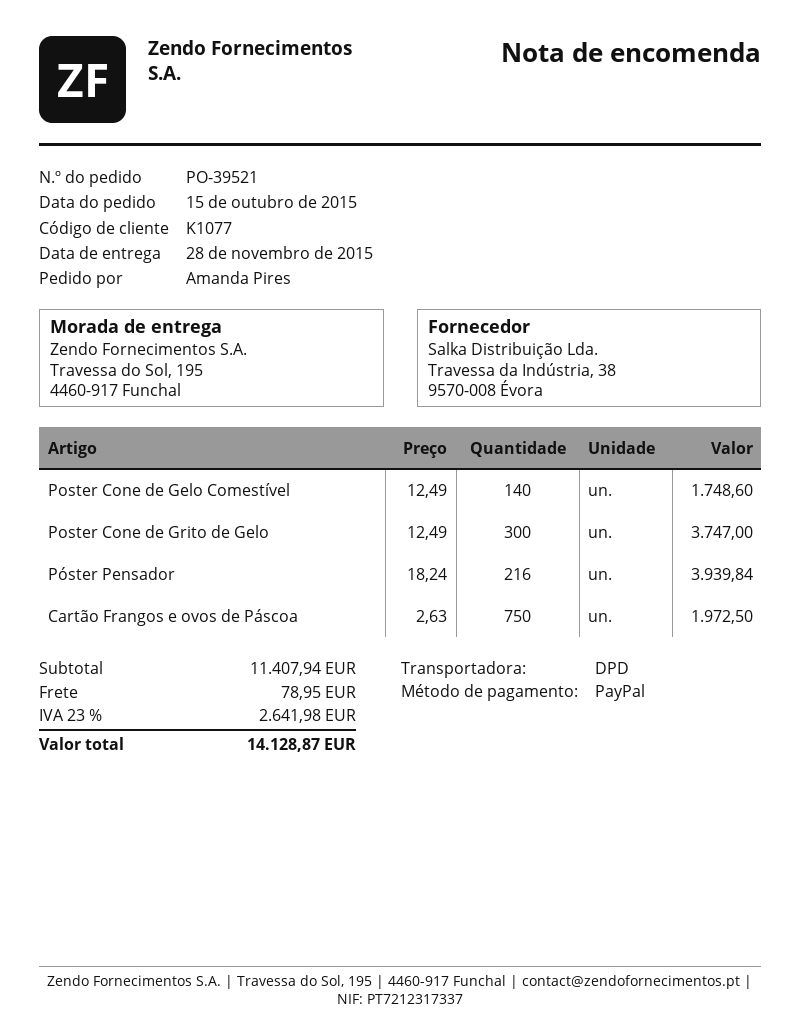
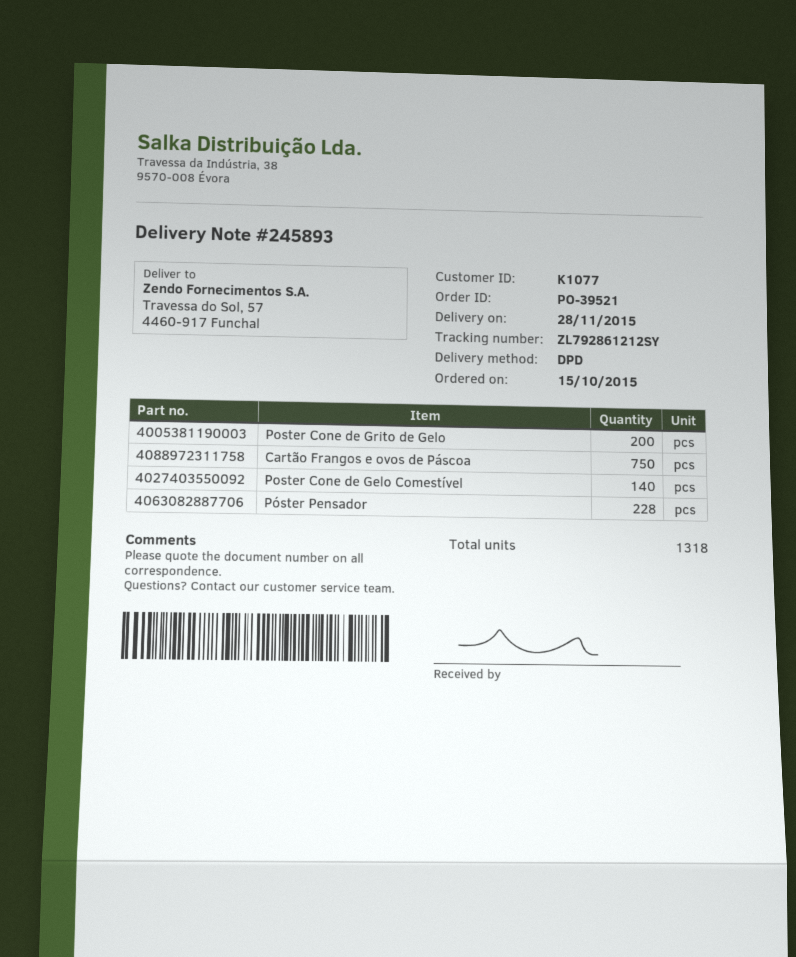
ship to: Travessa do Sol, 195, 4460-917 Funchal -> Travessa do Sol, 57, 4460-917 Funchal
Poster Cone de Grito de Gelo: 300 -> 200
Póster Pensador: 216 -> 228

